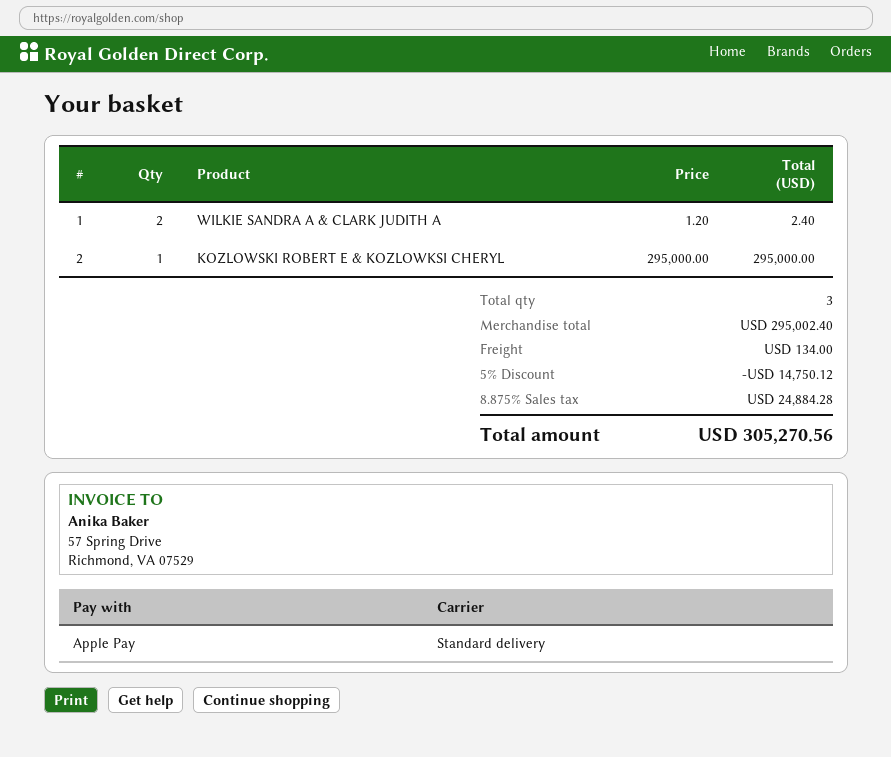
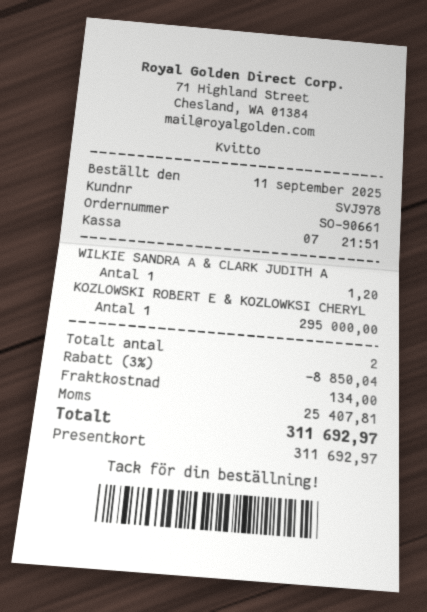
payment method: Apple Pay -> gift card
WILKIE SANDRA A & CLARK JUDITH A: 2 for 2.40 -> 1 for 1.20
total quantity: 3 -> 2
discount: 5% = 14750.12 -> 3% = 8850.04
tax: 24884.28 -> 25407.81
total: 305270.56 -> 311692.97

